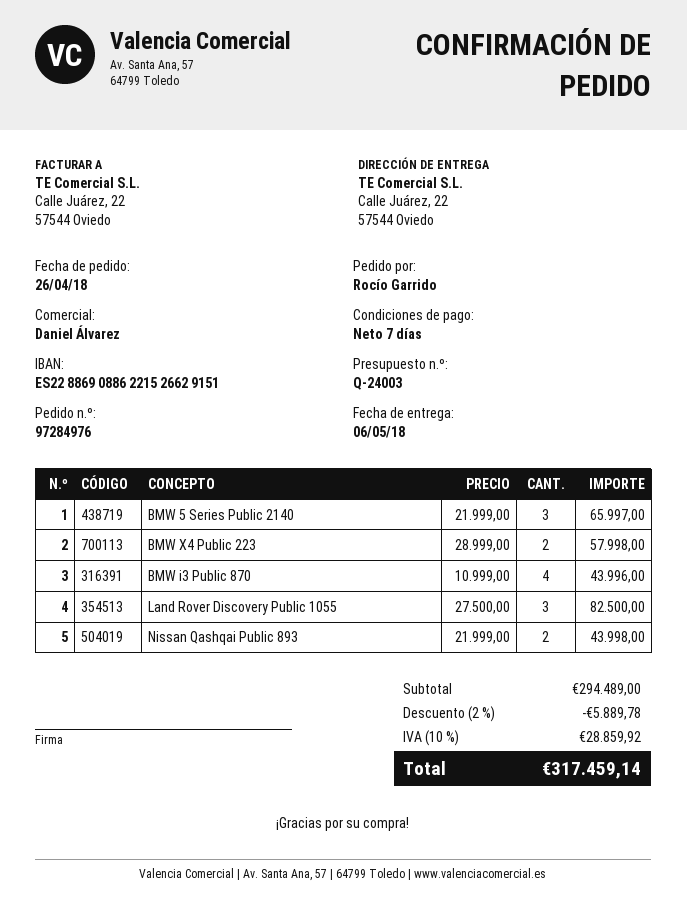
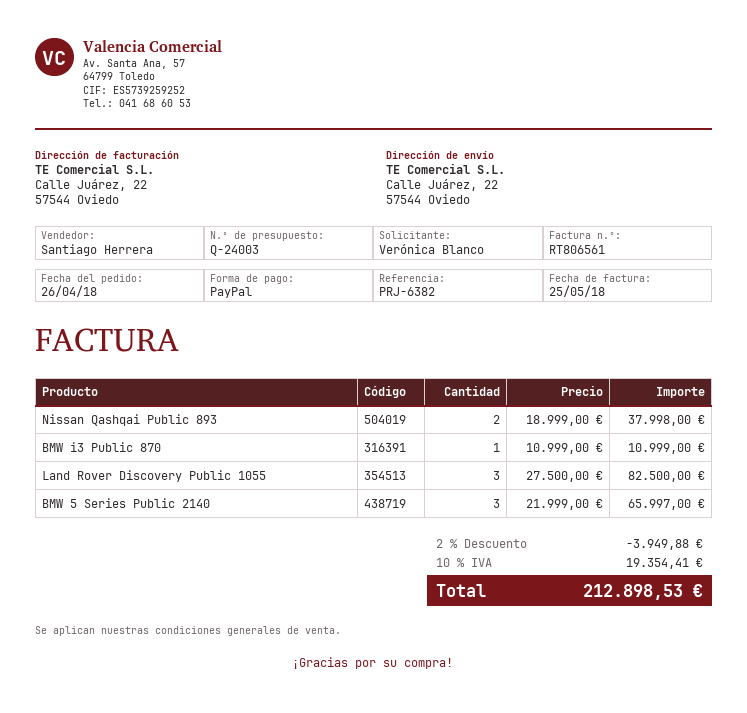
ordered by: Rocío Garrido -> Verónica Blanco
sales rep: Daniel Álvarez -> Santiago Herrera
BMW X4 Public 223: 2 x 28999.00 = 57998.00 -> none
BMW i3 Public 870: 4 x 10999.00 = 43996.00 -> 1 x 10999.00 = 10999.00
Nissan Qashqai Public 893: 2 x 21999.00 = 43998.00 -> 2 x 18999.00 = 37998.00
discount: 2% = 5889.78 -> 2% = 3949.88
tax: 10% = 28859.92 -> 10% = 19354.41
total: 317459.14 -> 212898.53

